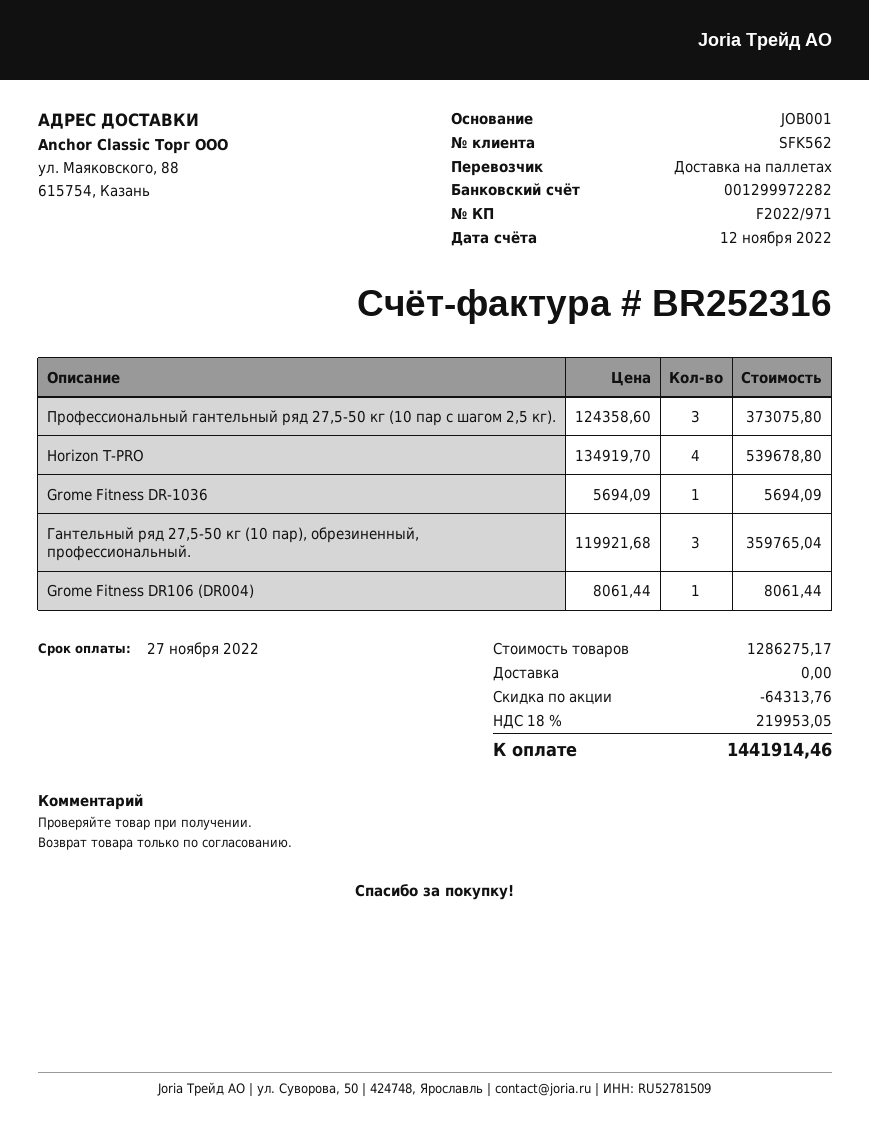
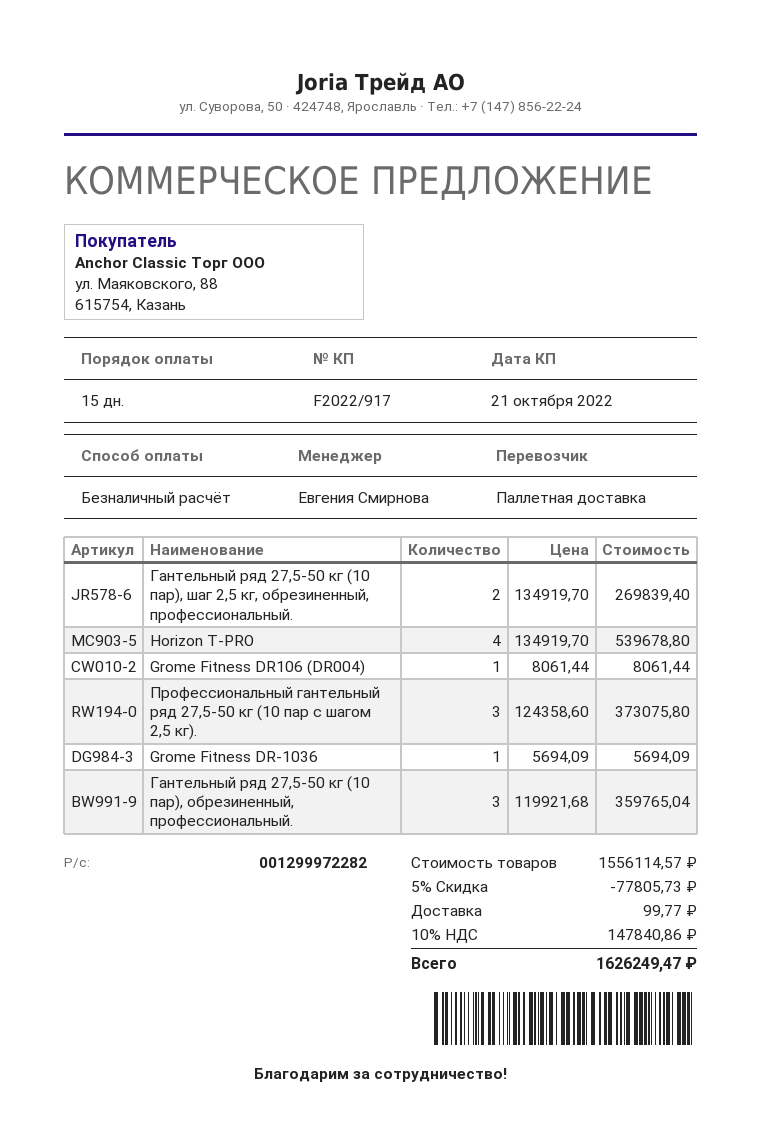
quote number: F2022/971 -> F2022/917
Гантельный ряд 27,5-50 кг (10 пар), шаг 2,5 кг, обрезиненный, профессиональный.: none -> 2 x 134919.70 = 269839.40
subtotal: 1286275.17 -> 1556114.57
discount: 64313.76 -> 77805.73
shipping: 0.00 -> 99.77
tax: 18% = 219953.05 -> 10% = 147840.86
total: 1441914.46 -> 1626249.47

